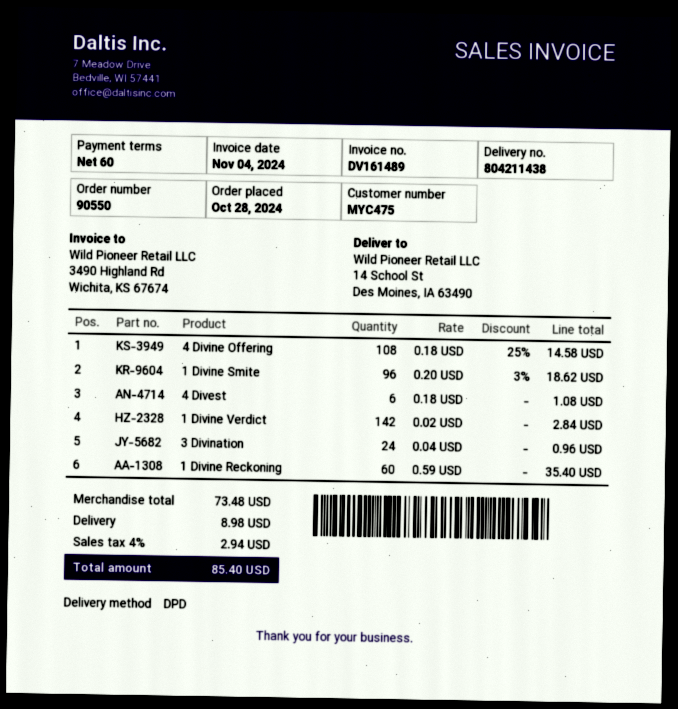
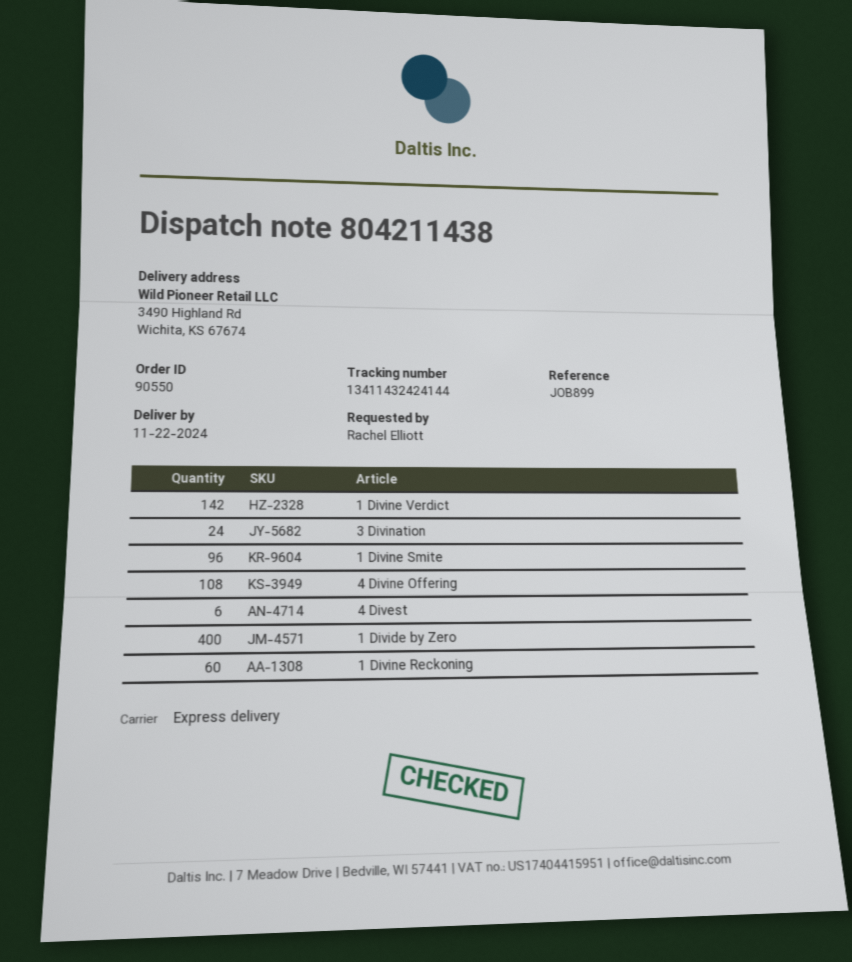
shipping method: DPD -> express
ship to: 14 School St, Des Moines, IA 63490 -> 3490 Highland Rd, Wichita, KS 67674
1 Divide by Zero: none -> 400

